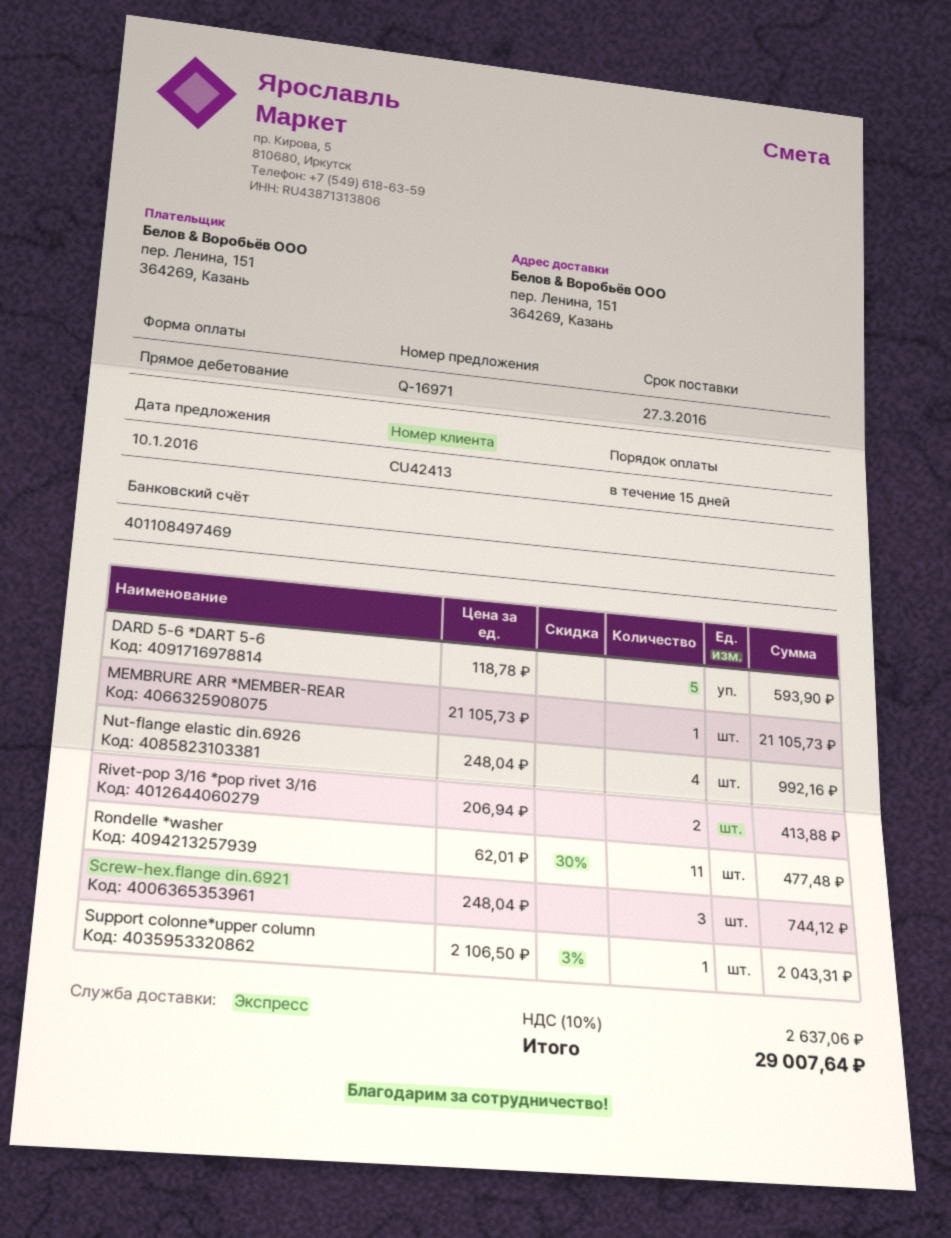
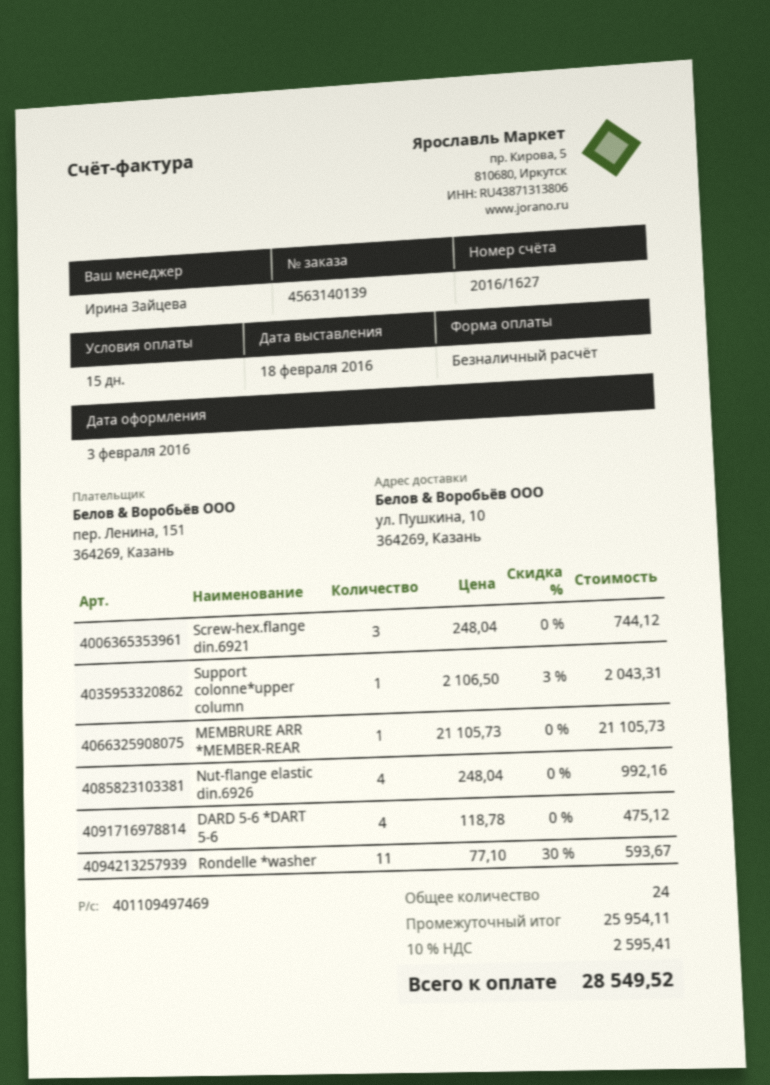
payment method: direct debit -> bank transfer
bank account: 401108497469 -> 401109497469
ship to: пер. Ленина, 151, 364269, Казань -> ул. Пушкина, 10, 364269, Казань
DARD 5-6 *DART 5-6: 5 x 118.78 = 593.90 -> 4 x 118.78 = 475.12
Rivet-pop 3/16 *pop rivet 3/16: 2 x 206.94 = 413.88 -> none
Rondelle *washer: 11 x 62.01 - 30% = 477.48 -> 11 x 77.10 - 30% = 593.67
tax: 10% = 2637.06 -> 10% = 2595.41
total: 29007.64 -> 28549.52

